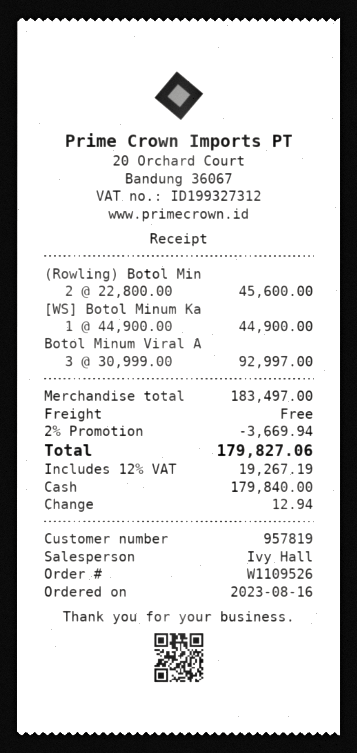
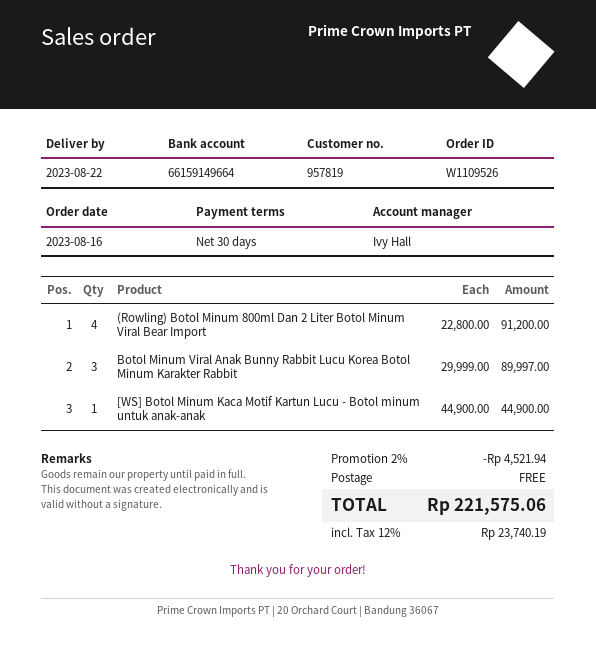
(Rowling) Botol Min: 2 x 22800.00 = 45600.00 -> 4 x 22800.00 = 91200.00
Botol Minum Viral A: 3 x 30999.00 = 92997.00 -> 3 x 29999.00 = 89997.00
discount: 2% = 3669.94 -> 2% = 4521.94
tax: 12% = 19267.19 -> 12% = 23740.19
total: 179827.06 -> 221575.06

